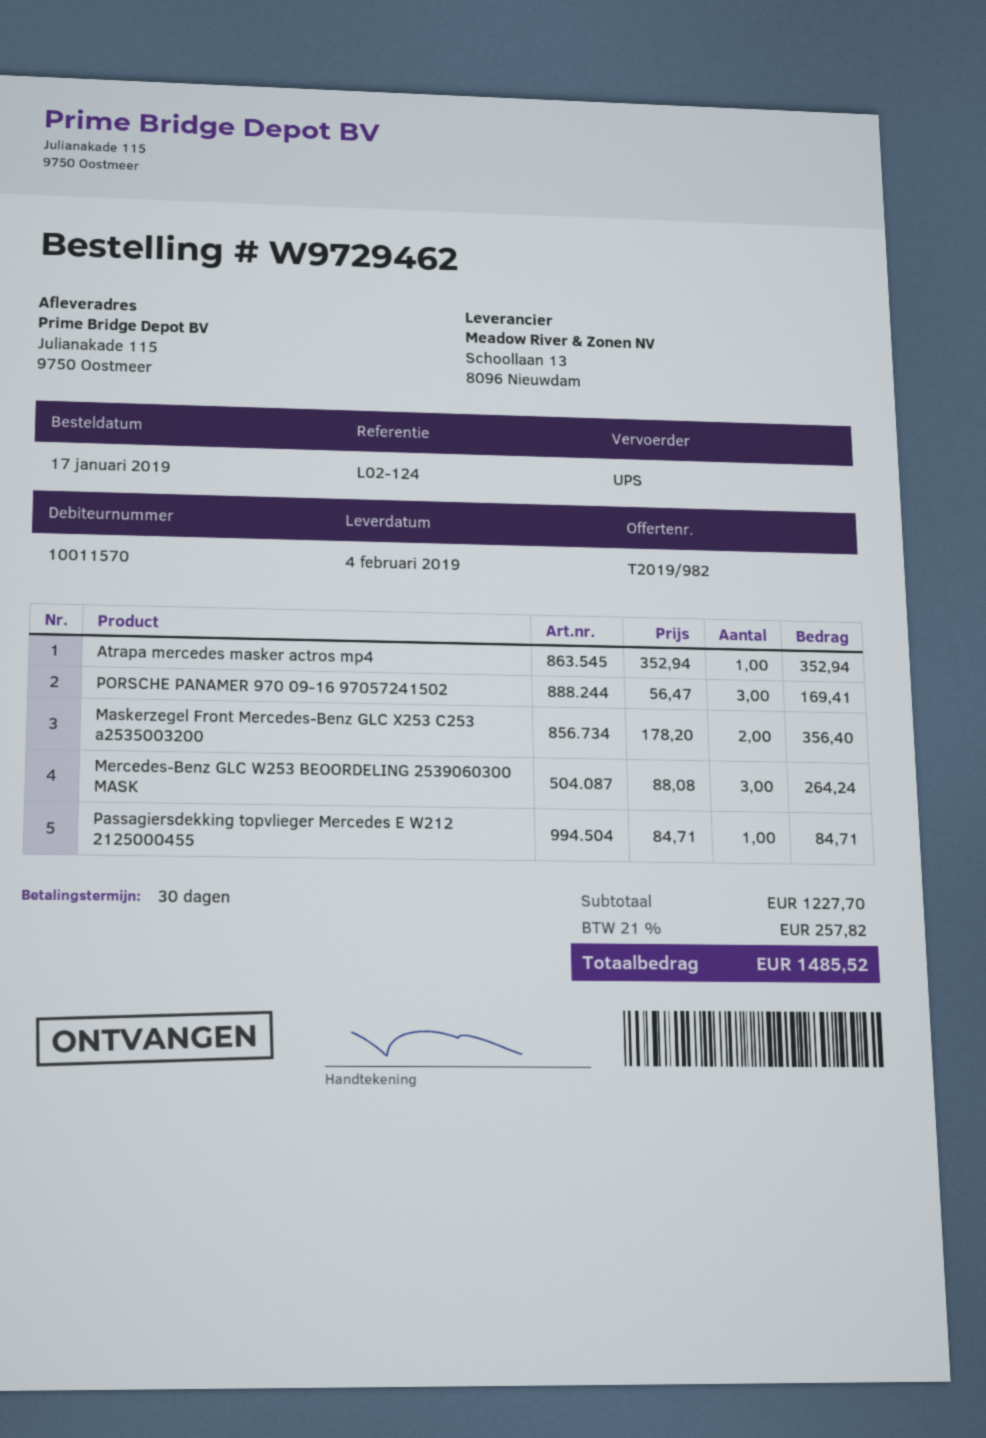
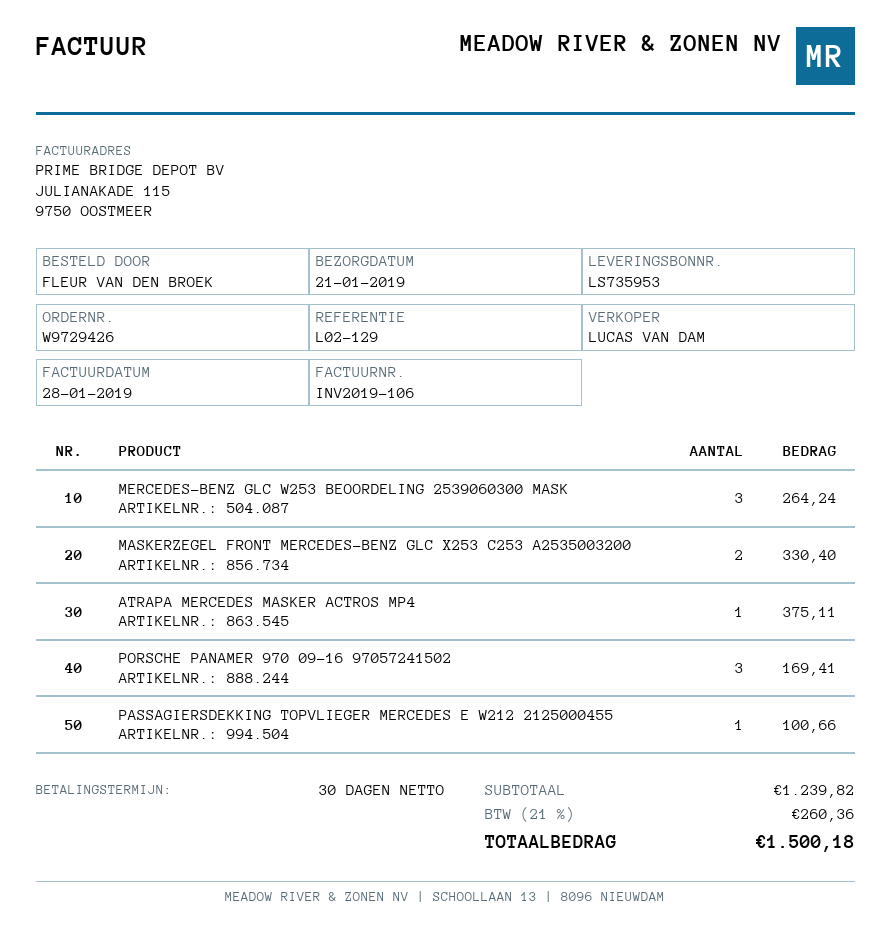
order number: W9729462 -> W9729426
delivery date: 2019-02-04 -> 2019-01-21
reference: L02-124 -> L02-129
Atrapa mercedes masker actros mp4: 1 for 352.94 -> 1 for 375.11
Maskerzegel Front Mercedes-Benz GLC X253 C253 a2535003200: 2 for 356.40 -> 2 for 330.40
Passagiersdekking topvlieger Mercedes E W212 2125000455: 1 for 84.71 -> 1 for 100.66
subtotal: 1227.70 -> 1239.82
tax: 21% = 257.82 -> 21% = 260.36
total: 1485.52 -> 1500.18

